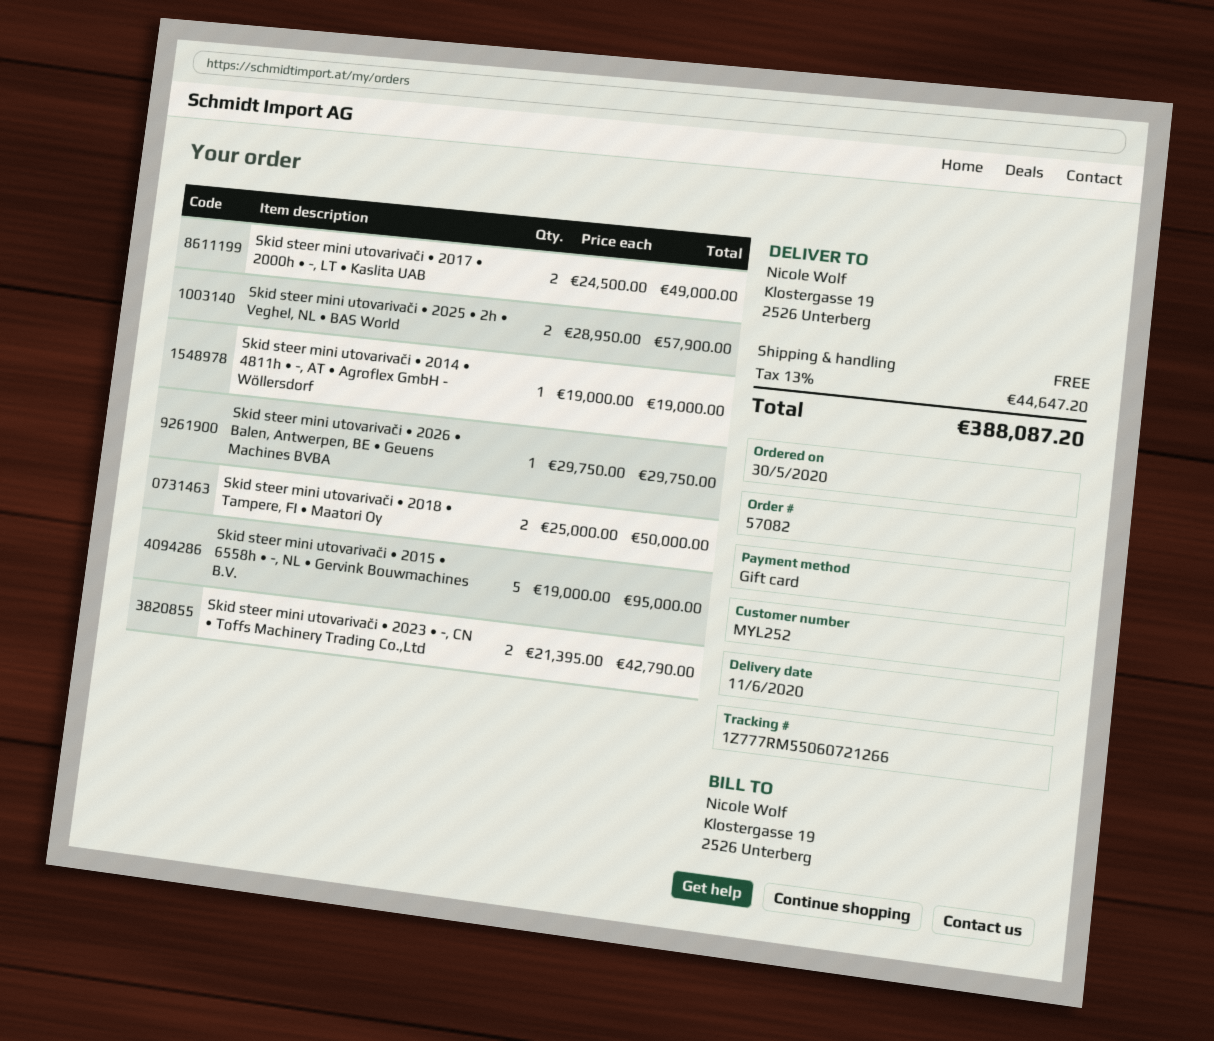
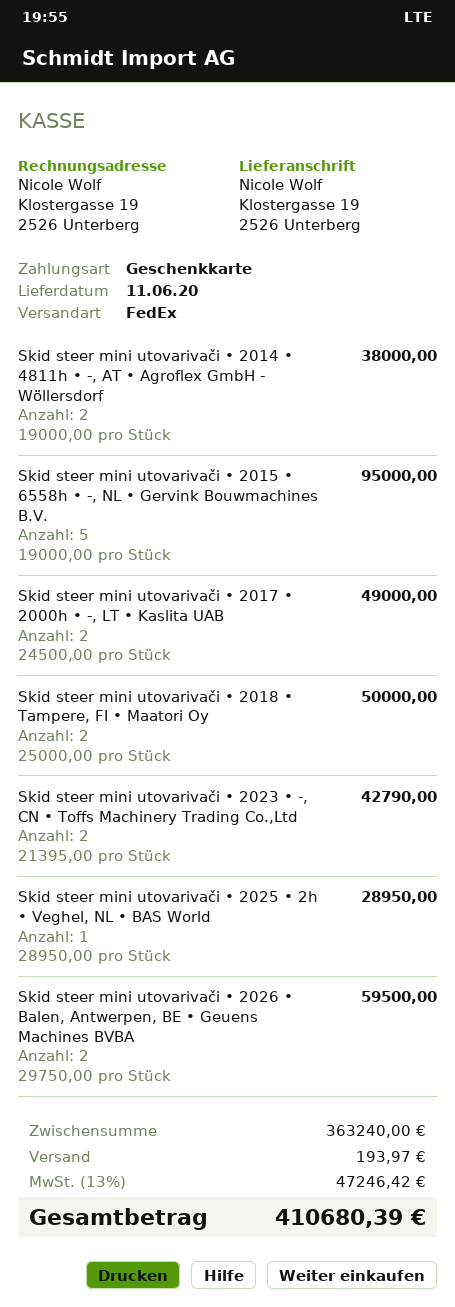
Skid steer mini utovarivači • 2025 • 2h • Veghel, NL • BAS World: 2 x 28950.00 = 57900.00 -> 1 x 28950.00 = 28950.00
Skid steer mini utovarivači • 2014 • 4811h • -, AT • Agroflex GmbH - Wöllersdorf: 1 x 19000.00 = 19000.00 -> 2 x 19000.00 = 38000.00
Skid steer mini utovarivači • 2026 • Balen, Antwerpen, BE • Geuens Machines BVBA: 1 x 29750.00 = 29750.00 -> 2 x 29750.00 = 59500.00
shipping: 0.00 -> 193.97
tax: 13% = 44647.20 -> 13% = 47246.42
total: 388087.20 -> 410680.39

